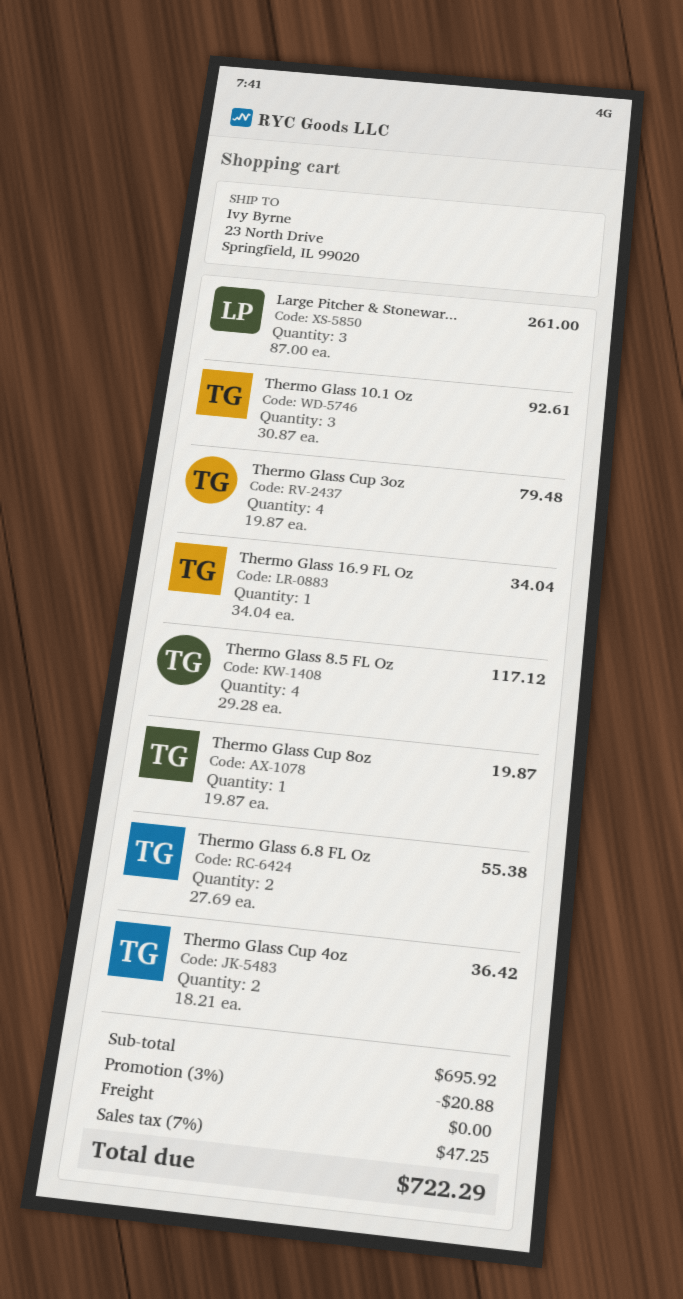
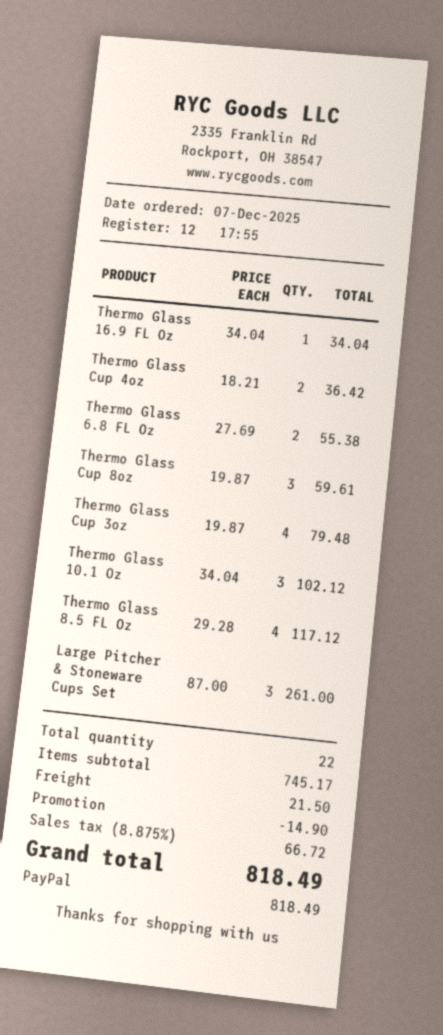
Thermo Glass 10.1 Oz: 3 x 30.87 = 92.61 -> 3 x 34.04 = 102.12
Thermo Glass Cup 8oz: 1 x 19.87 = 19.87 -> 3 x 19.87 = 59.61
subtotal: 695.92 -> 745.17
discount: 20.88 -> 14.90
shipping: 0.00 -> 21.50
tax: 7% = 47.25 -> 8.875% = 66.72
total: 722.29 -> 818.49

